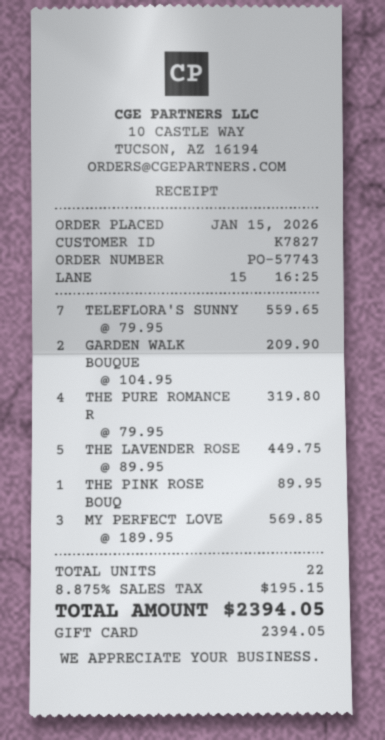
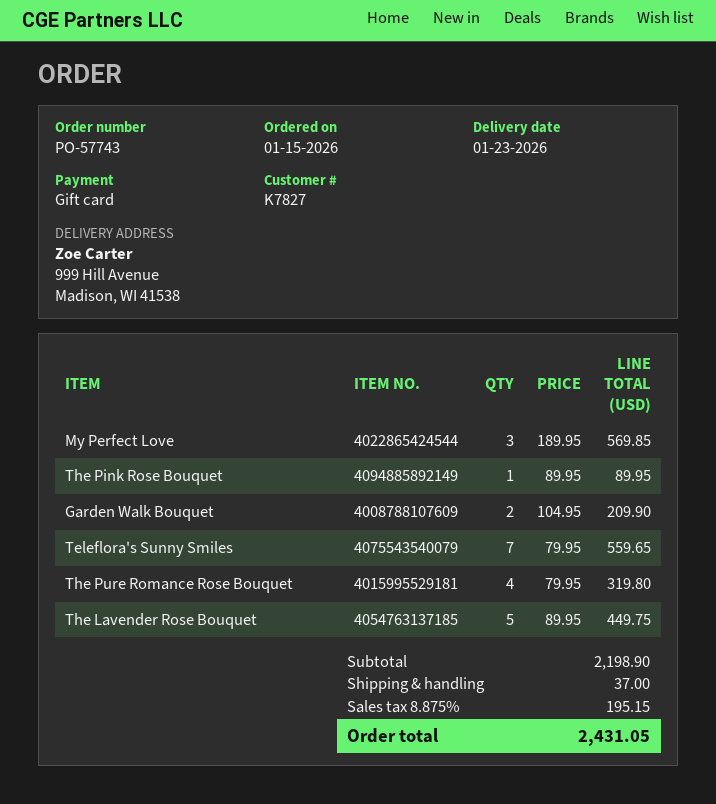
shipping: none -> 37.00
total: 2394.05 -> 2431.05

